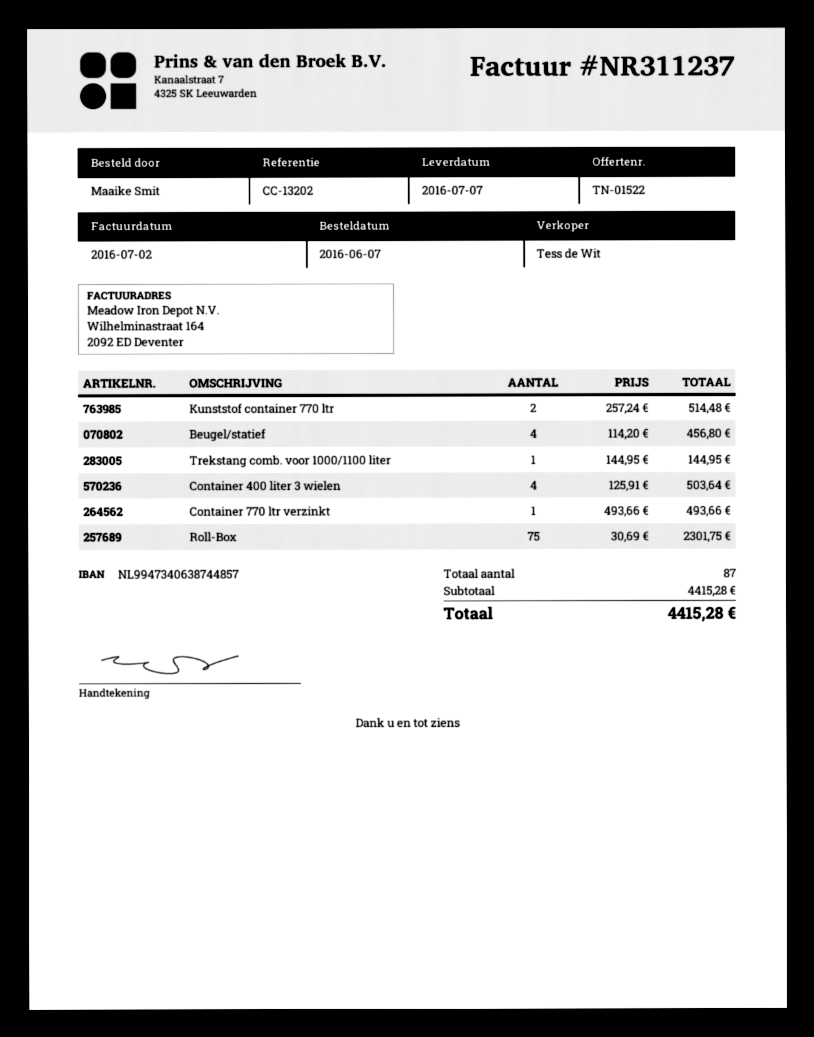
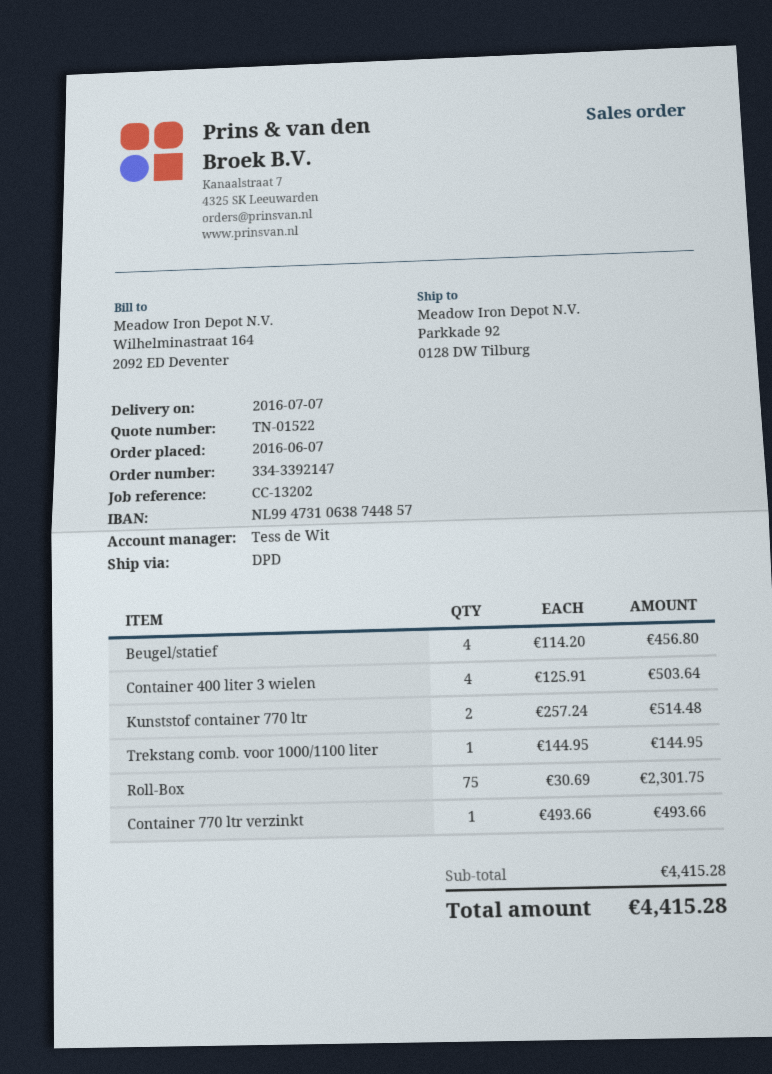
bank account: NL9947340638744857 -> NL9947310638744857

